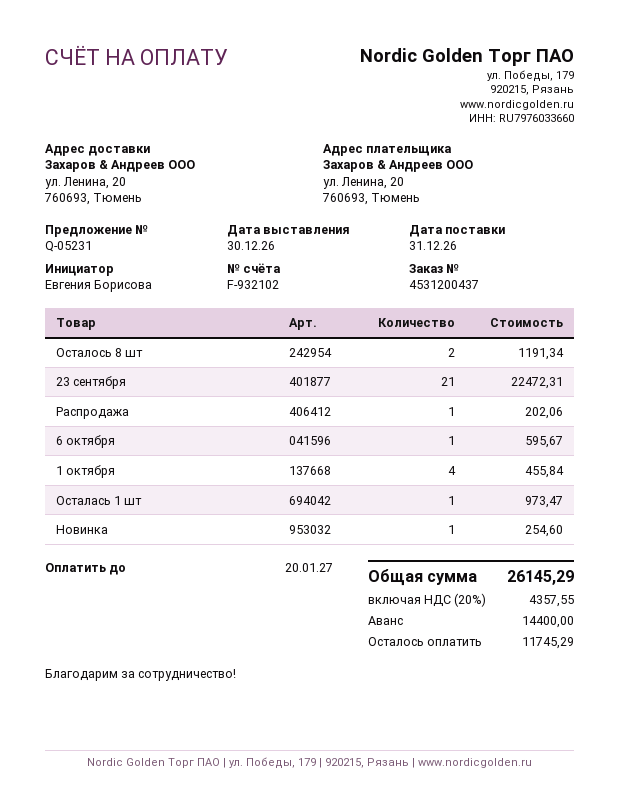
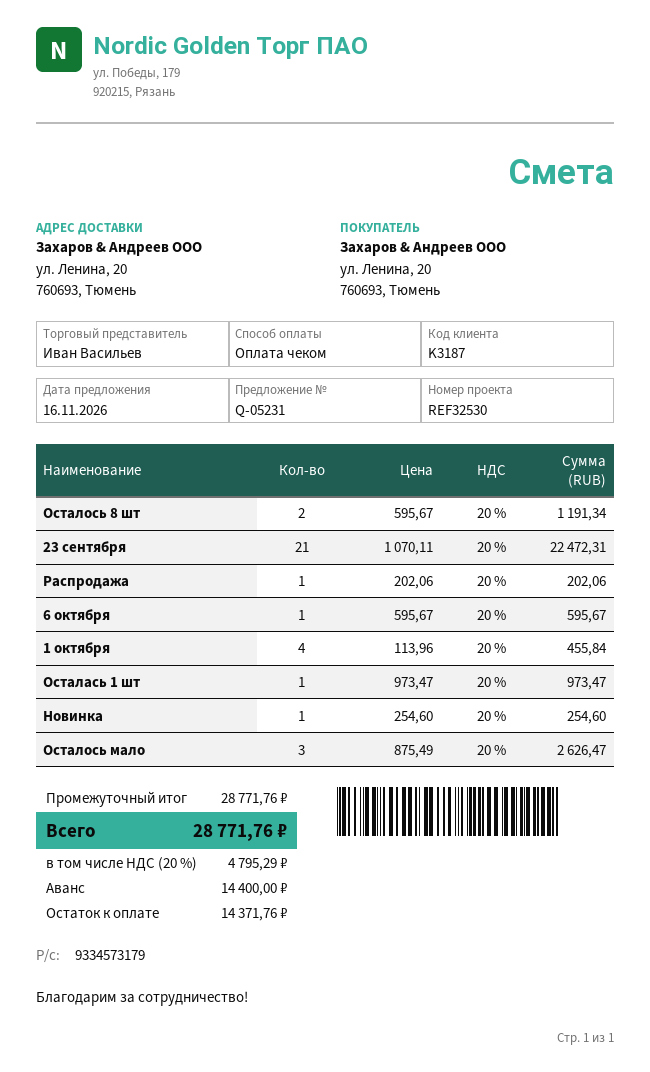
Осталось мало: none -> 3 for 2626.47
tax: 20% = 4357.55 -> 20% = 4795.29
total: 26145.29 -> 28771.76
balance: 11745.29 -> 14371.76

